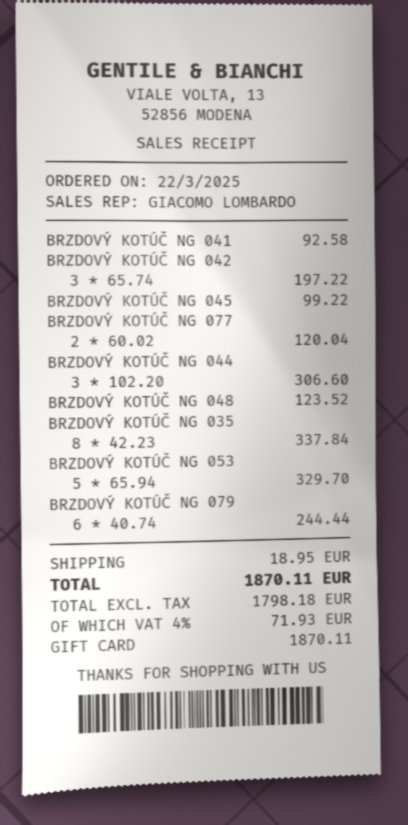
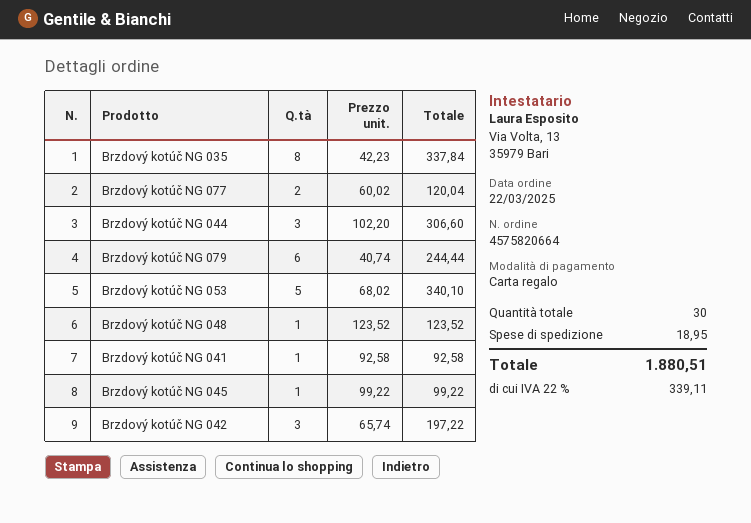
BRZDOVÝ KOTÚČ NG 053: 5 x 65.94 = 329.70 -> 5 x 68.02 = 340.10
tax: 4% = 71.93 -> 22% = 339.11
total: 1870.11 -> 1880.51

